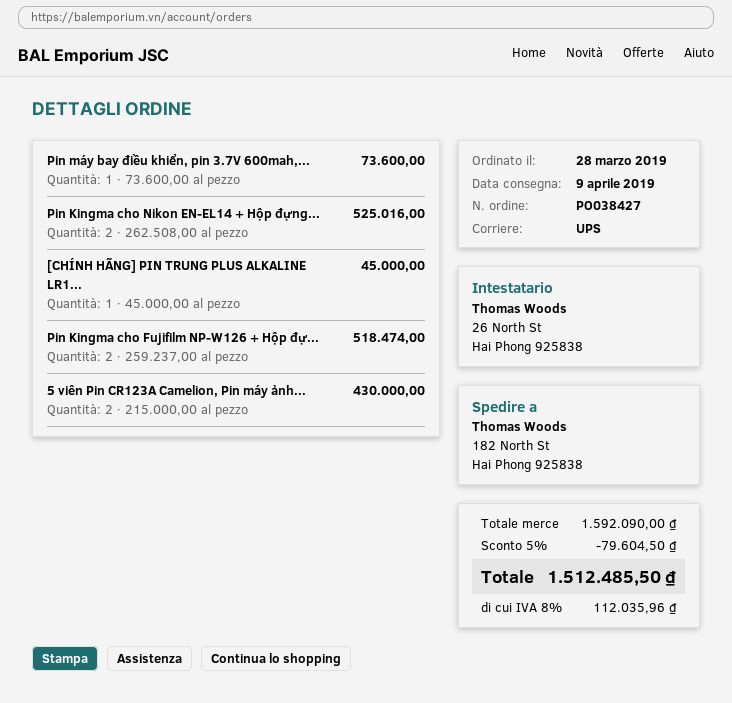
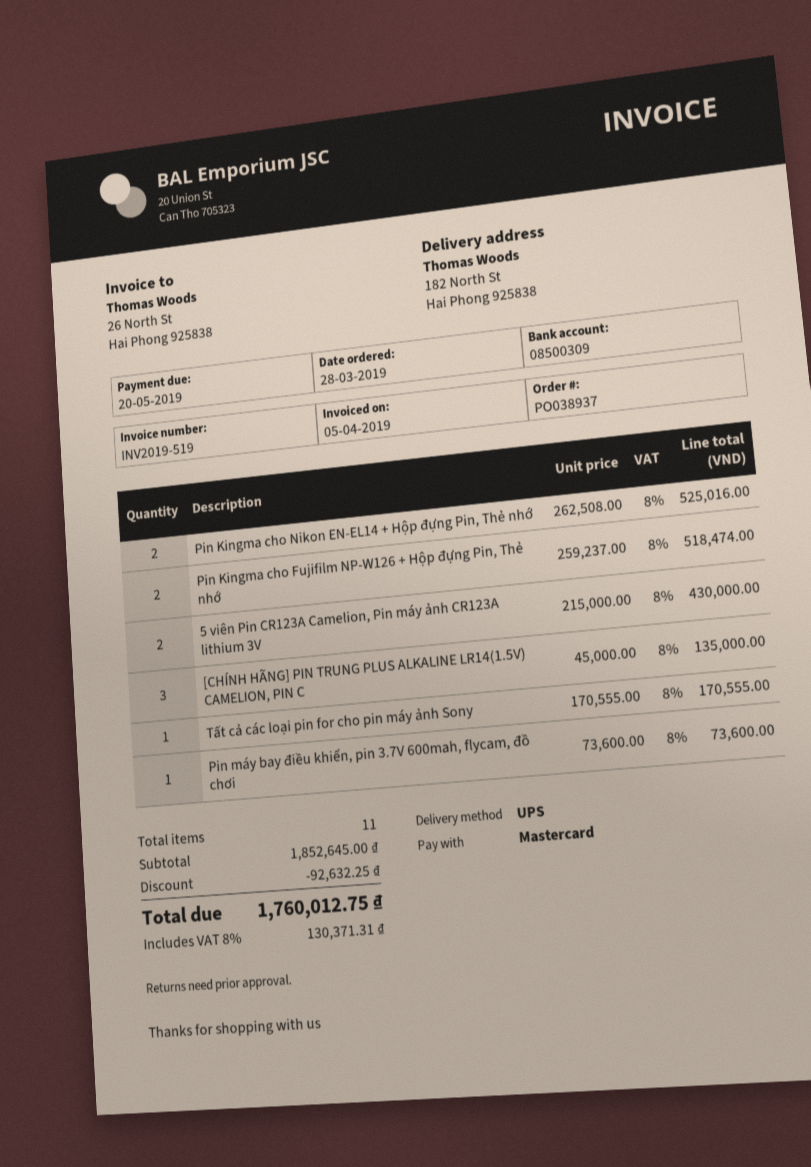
order number: PO038427 -> PO038937
[CHÍNH HÃNG] PIN TRUNG PLUS ALKALINE LR1...: 1 x 45000.00 = 45000.00 -> 3 x 45000.00 = 135000.00
Tất cả các loại pin for cho pin máy ảnh Sony: none -> 1 x 170555.00 = 170555.00
subtotal: 1592090.00 -> 1852645.00
discount: 79604.50 -> 92632.25
tax: 8% = 112035.96 -> 8% = 130371.31
total: 1512485.50 -> 1760012.75

